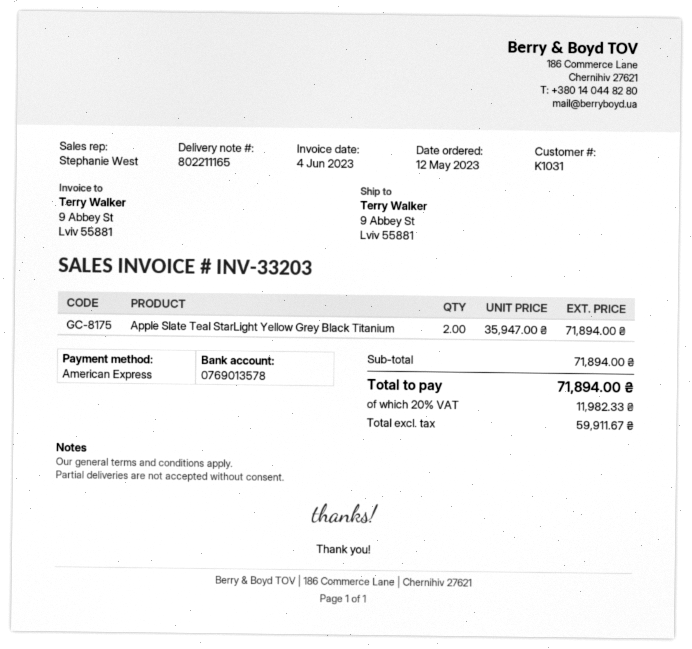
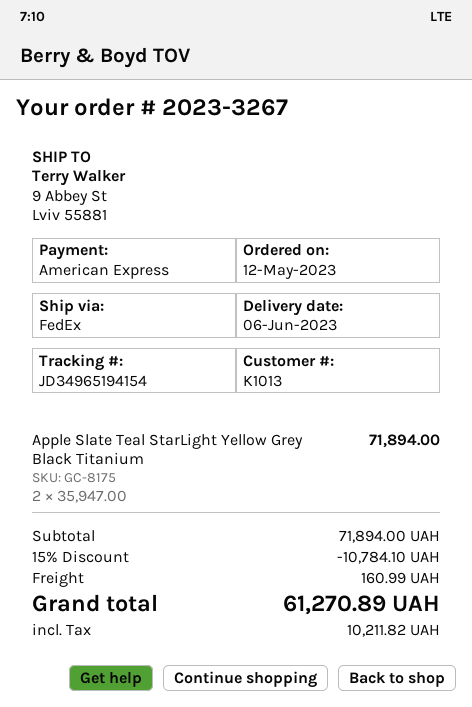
customer number: K1031 -> K1013
discount: none -> 15% = 10784.10
shipping: none -> 160.99
tax: 11982.33 -> 10211.82
total: 71894.00 -> 61270.89

